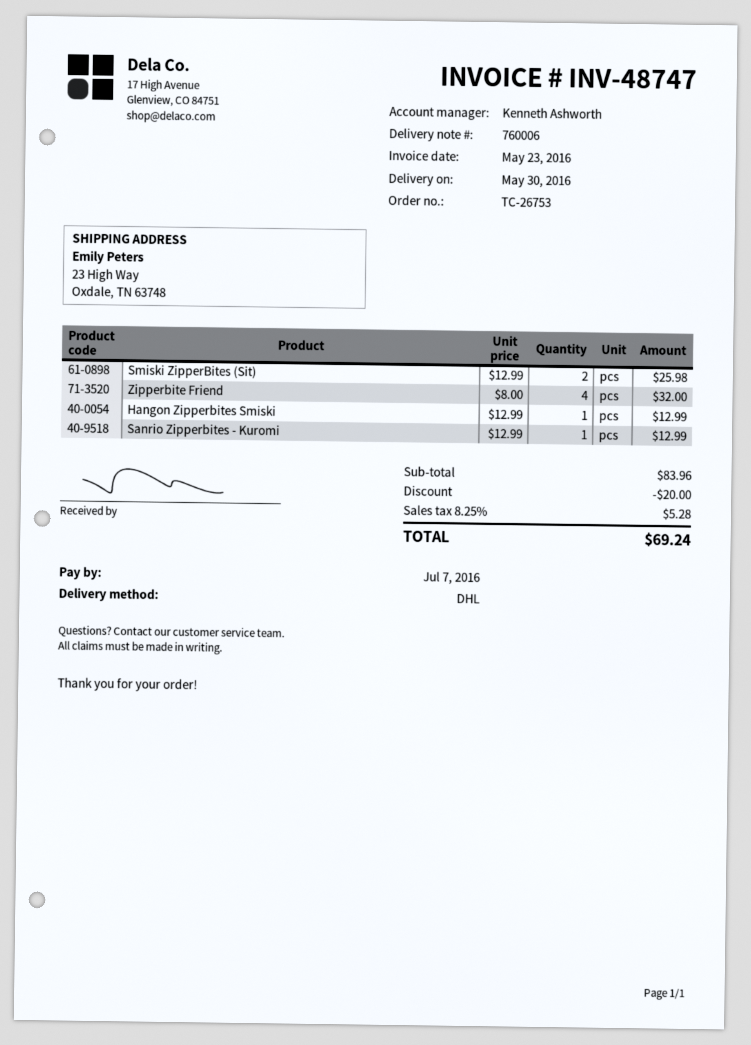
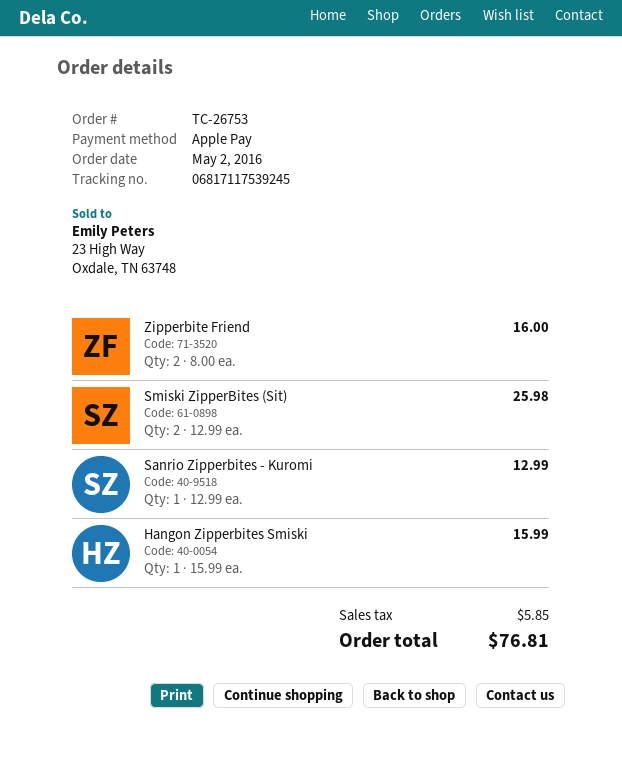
Zipperbite Friend: 4 x 8.00 = 32.00 -> 2 x 8.00 = 16.00
Hangon Zipperbites Smiski: 1 x 12.99 = 12.99 -> 1 x 15.99 = 15.99
discount: 20.00 -> none
tax: 5.28 -> 5.85
total: 69.24 -> 76.81

